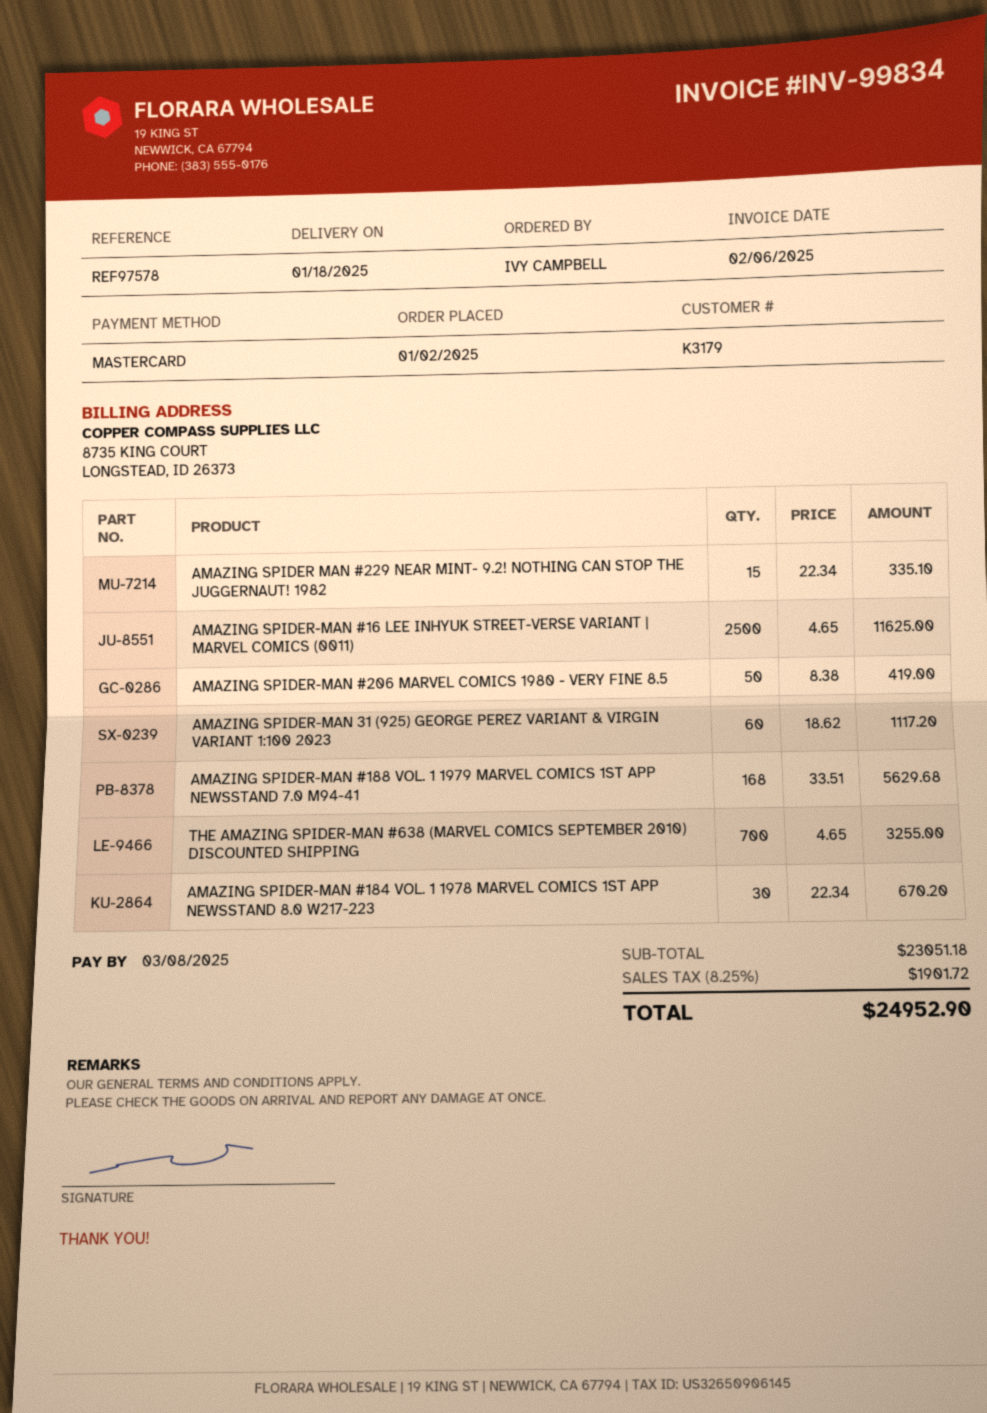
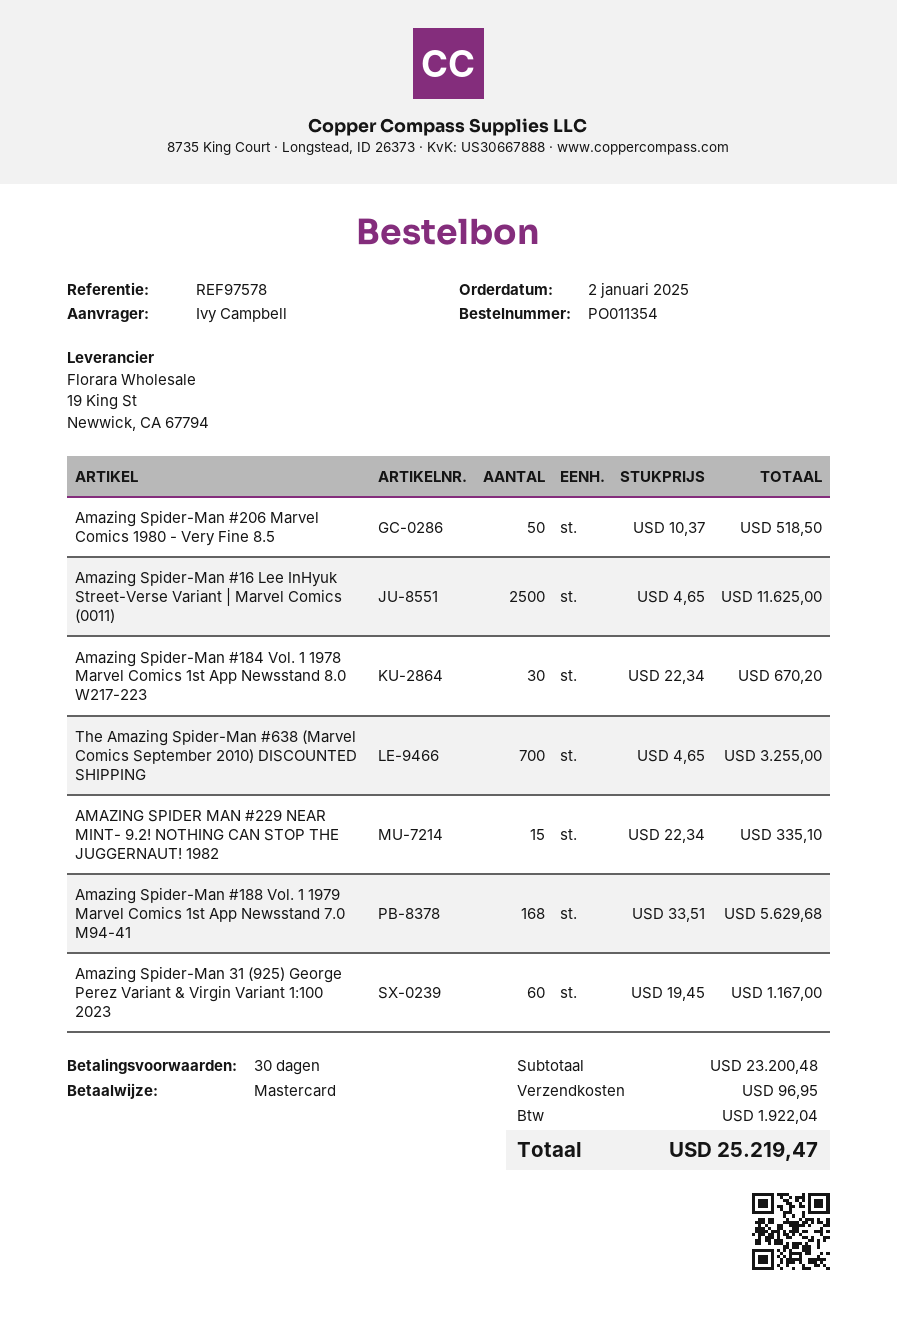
AMAZING SPIDER-MAN #206 MARVEL COMICS 1980 - VERY FINE 8.5: 50 x 8.38 = 419.00 -> 50 x 10.37 = 518.50
AMAZING SPIDER-MAN 31 (925) GEORGE PEREZ VARIANT & VIRGIN VARIANT 1:100 2023: 60 x 18.62 = 1117.20 -> 60 x 19.45 = 1167.00
subtotal: 23051.18 -> 23200.48
shipping: none -> 96.95
tax: 1901.72 -> 1922.04
total: 24952.90 -> 25219.47

